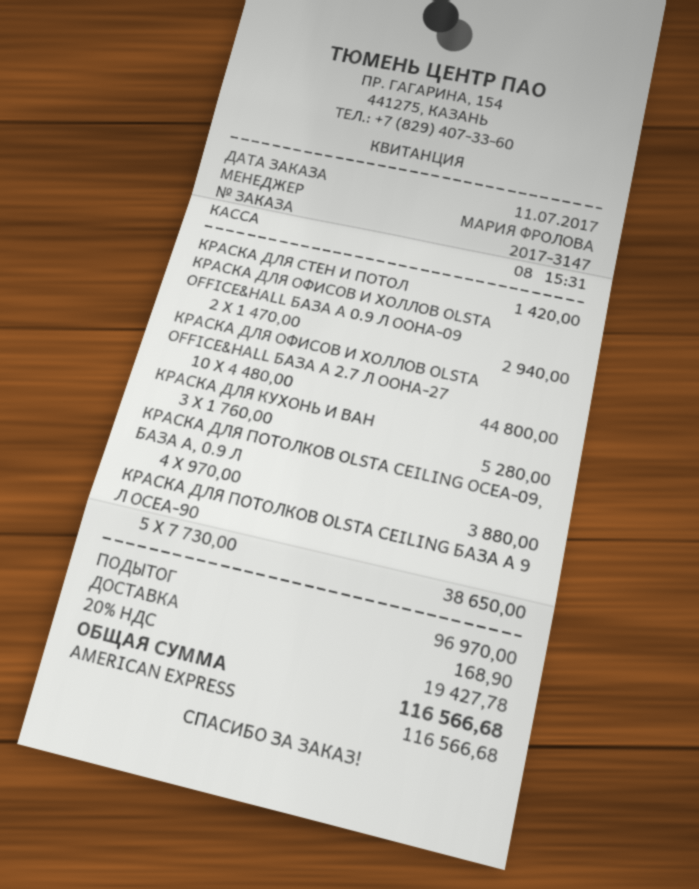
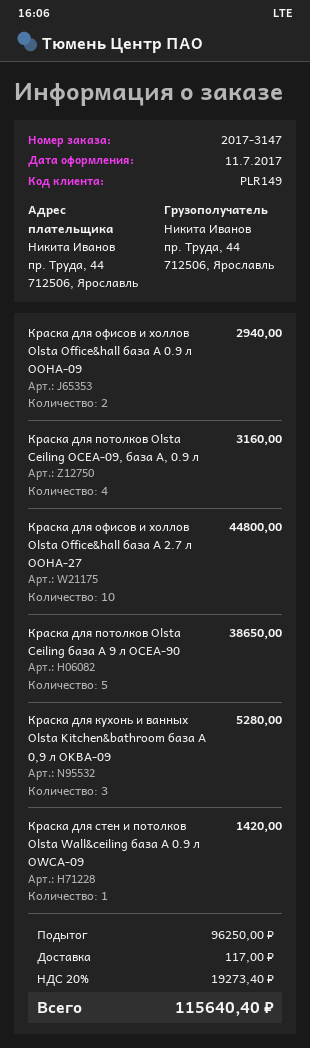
КРАСКА ДЛЯ ПОТОЛКОВ OLSTA CEILING OCEA-09, БАЗА A, 0.9 Л: 4 for 3880.00 -> 4 for 3160.00
subtotal: 96970.00 -> 96250.00
shipping: 168.90 -> 117.00
tax: 20% = 19427.78 -> 20% = 19273.40
total: 116566.68 -> 115640.40

